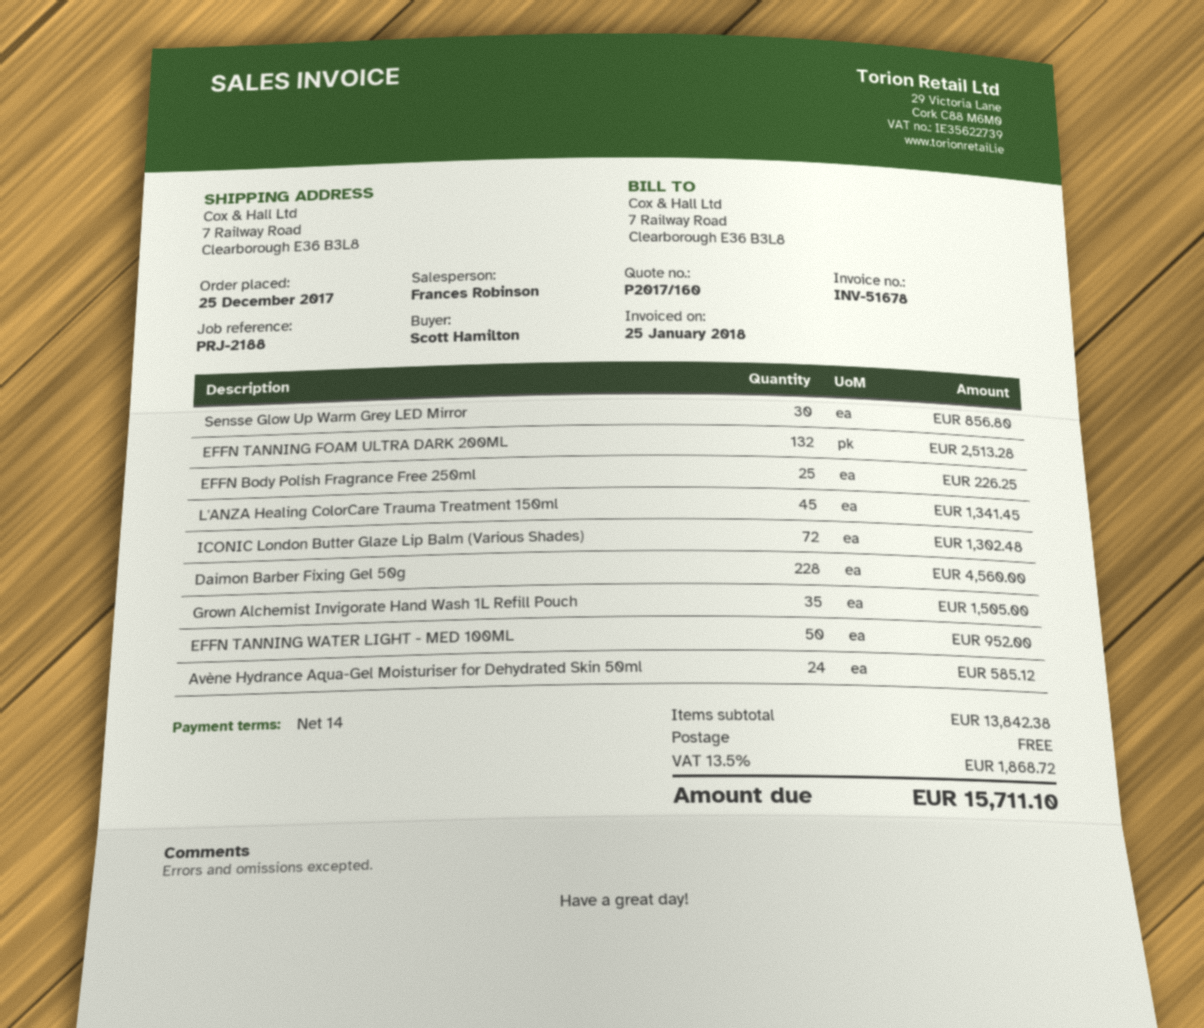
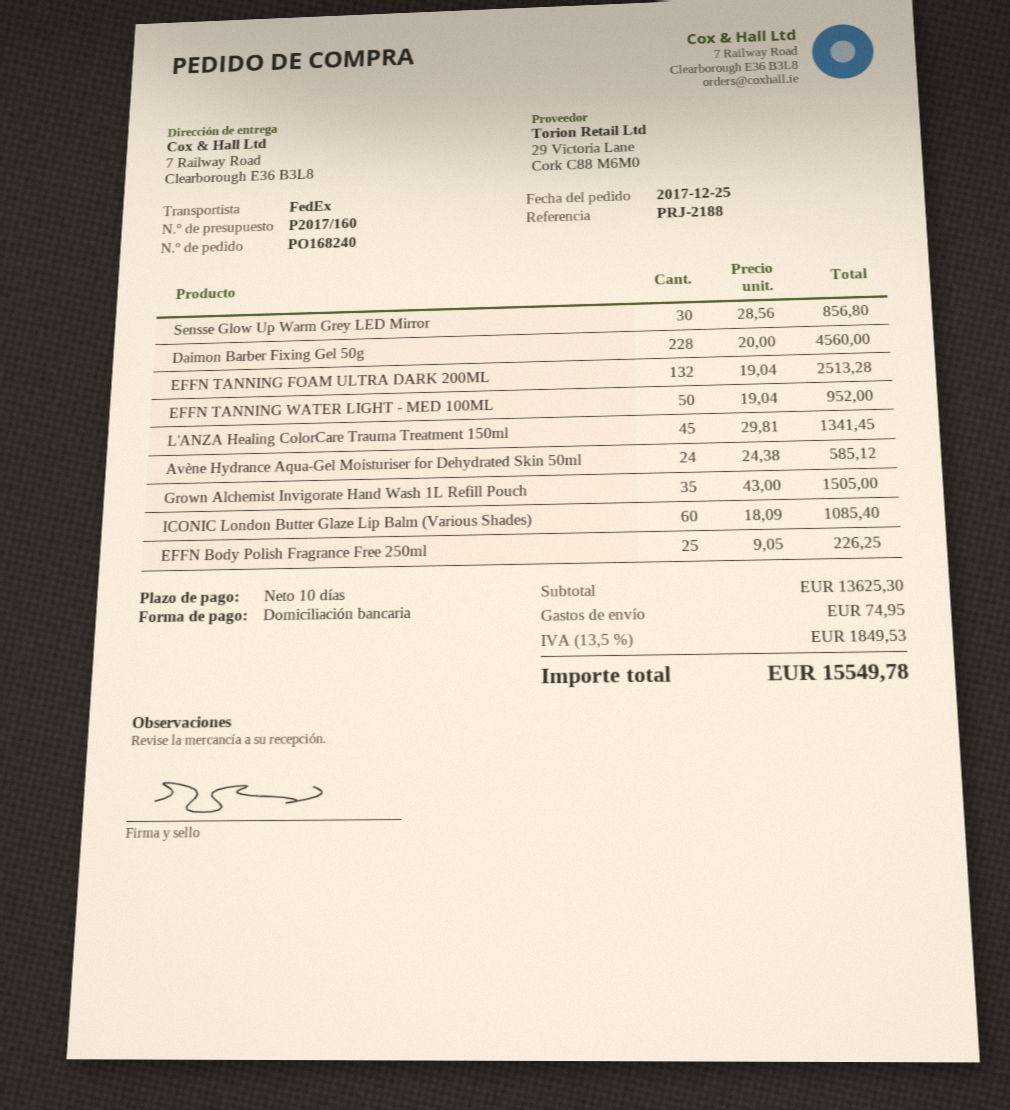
payment terms: 14 days -> 10 days
ICONIC London Butter Glaze Lip Balm (Various Shades): 72 for 1302.48 -> 60 for 1085.40
subtotal: 13842.38 -> 13625.30
shipping: 0.00 -> 74.95
tax: 13.5% = 1868.72 -> 13.5% = 1849.53
total: 15711.10 -> 15549.78

